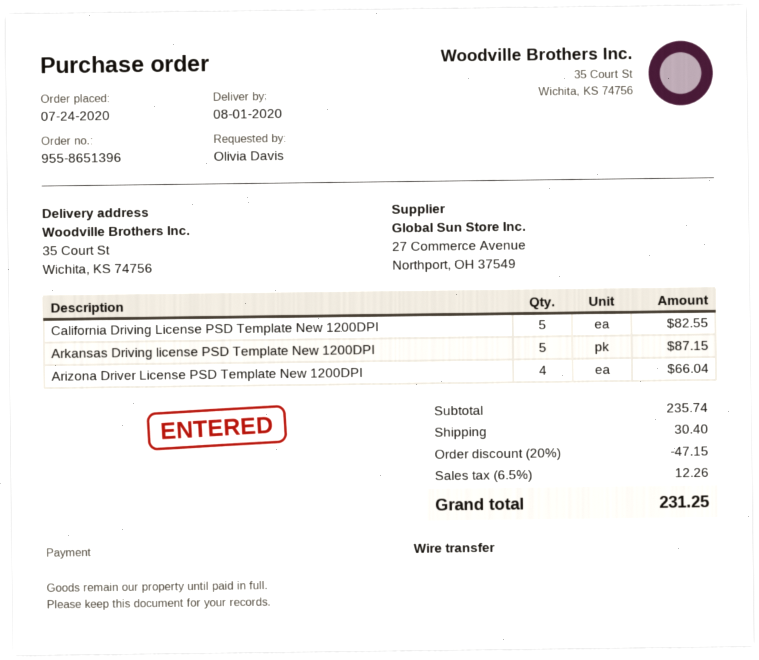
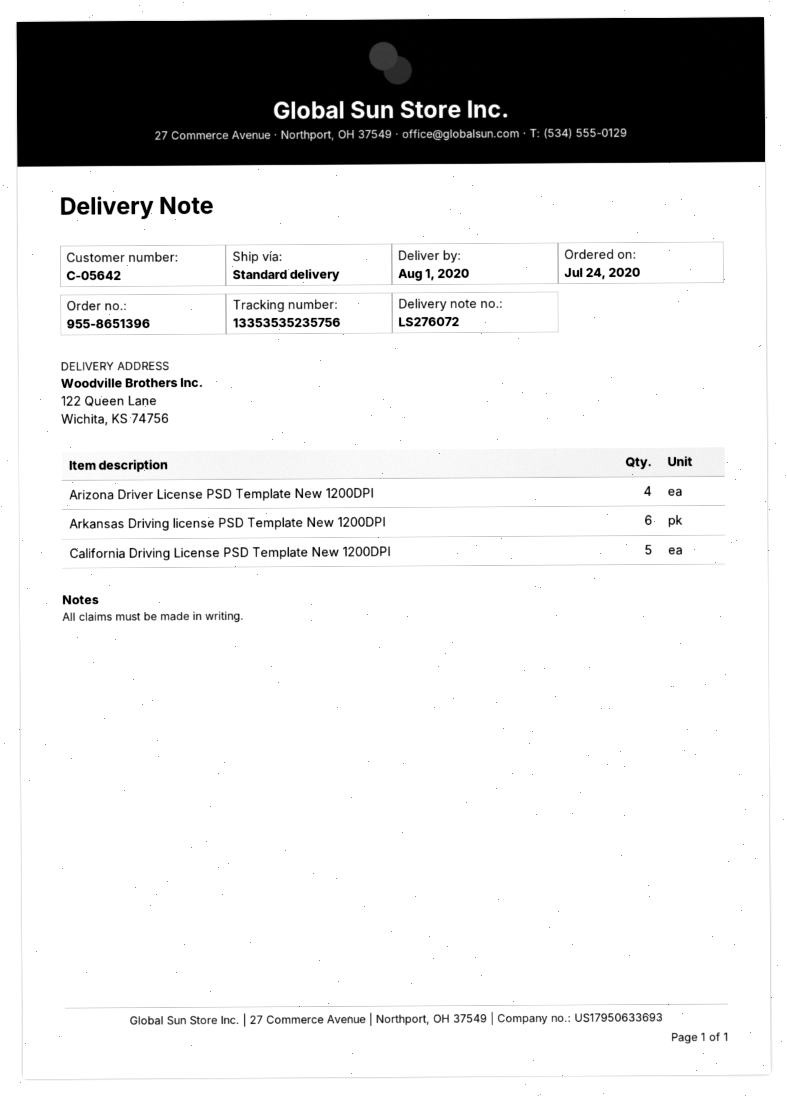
ship to: 35 Court St, Wichita, KS 74756 -> 122 Queen Lane, Wichita, KS 74756
Arkansas Driving license PSD Template New 1200DPI: 5 -> 6

